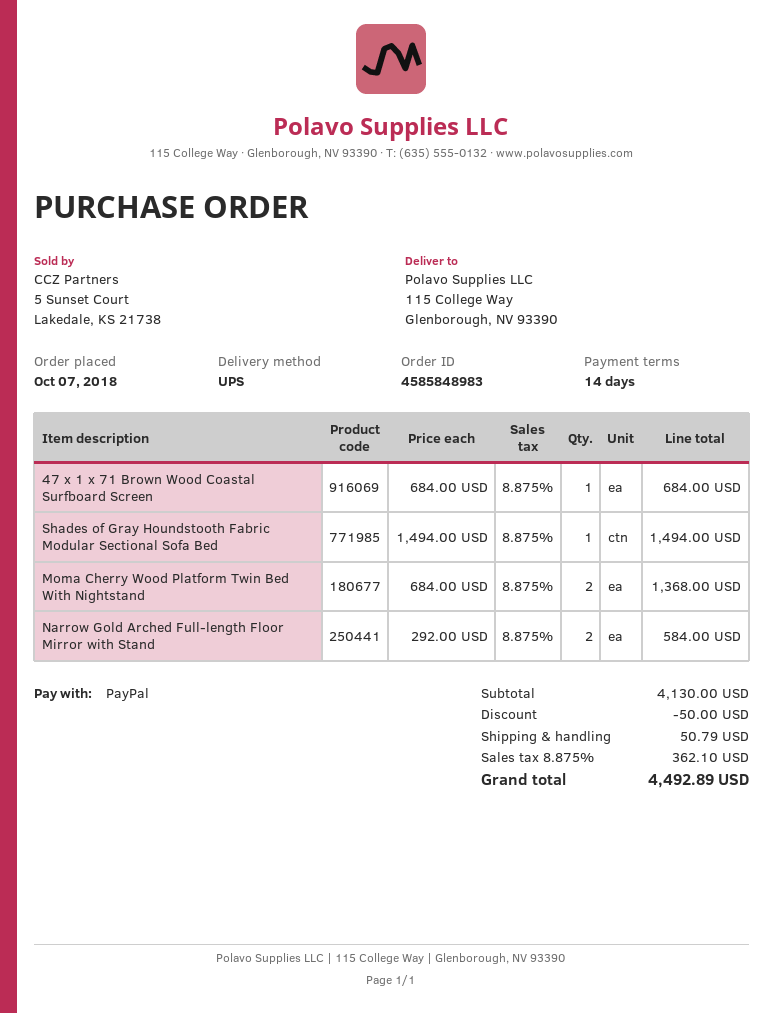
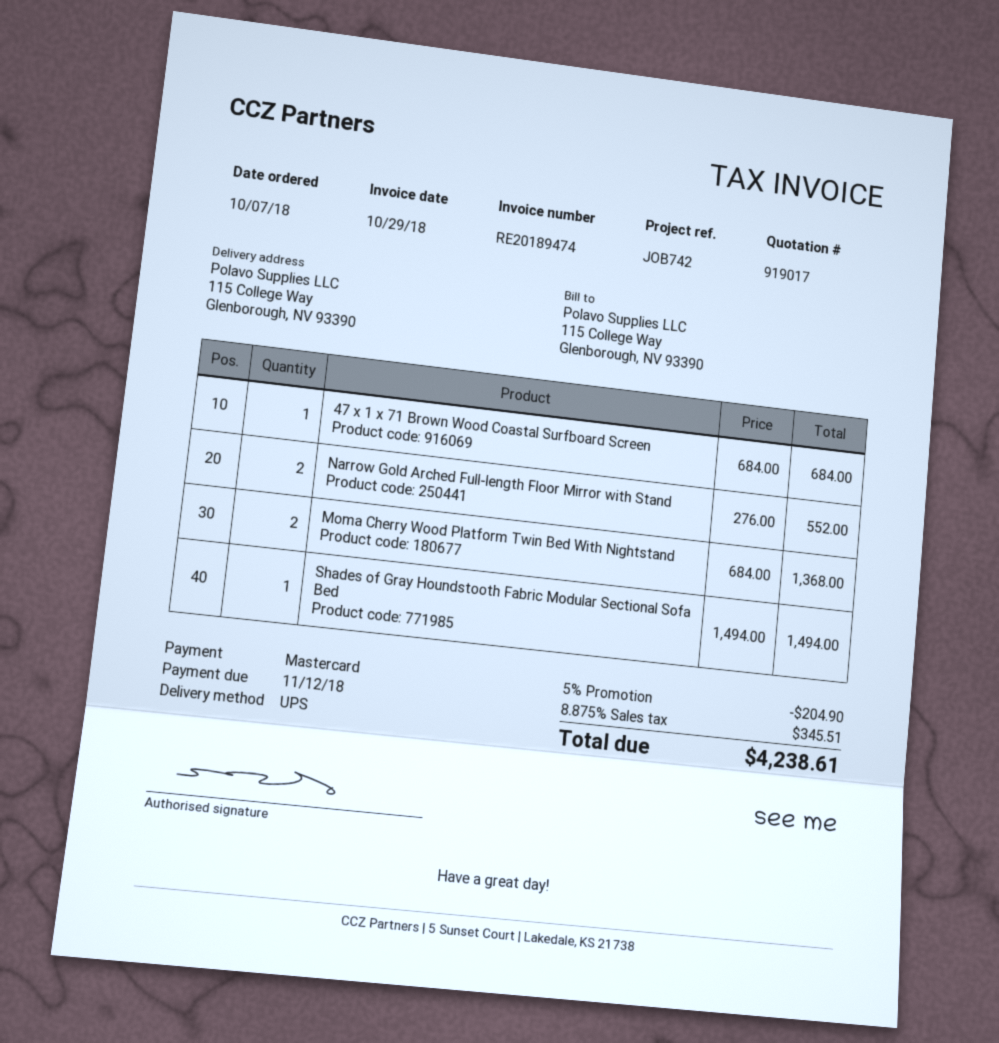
payment method: PayPal -> Mastercard
Narrow Gold Arched Full-length Floor Mirror with Stand: 2 x 292.00 = 584.00 -> 2 x 276.00 = 552.00
discount: 50.00 -> 204.90
shipping: 50.79 -> none
tax: 8.875% = 362.10 -> 8.875% = 345.51
total: 4492.89 -> 4238.61

